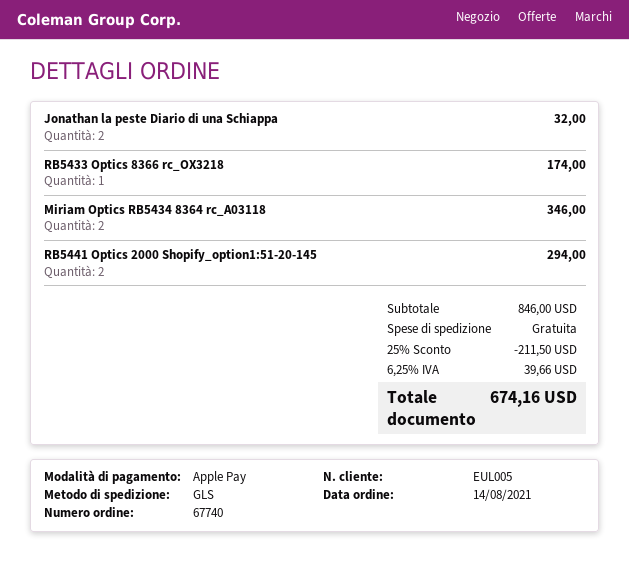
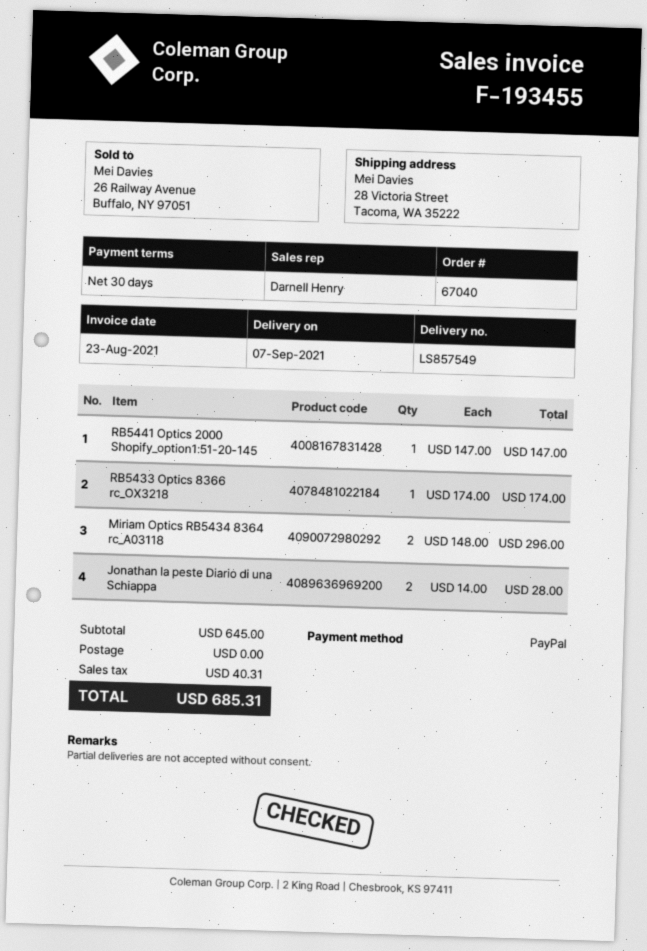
order number: 67740 -> 67040
payment method: Apple Pay -> PayPal
Jonathan la peste Diario di una Schiappa: 2 for 32.00 -> 2 for 28.00
Miriam Optics RB5434 8364 rc_A03118: 2 for 346.00 -> 2 for 296.00
RB5441 Optics 2000 Shopify_option1:51-20-145: 2 for 294.00 -> 1 for 147.00
subtotal: 846.00 -> 645.00
discount: 25% = 211.50 -> none
tax: 39.66 -> 40.31
total: 674.16 -> 685.31

